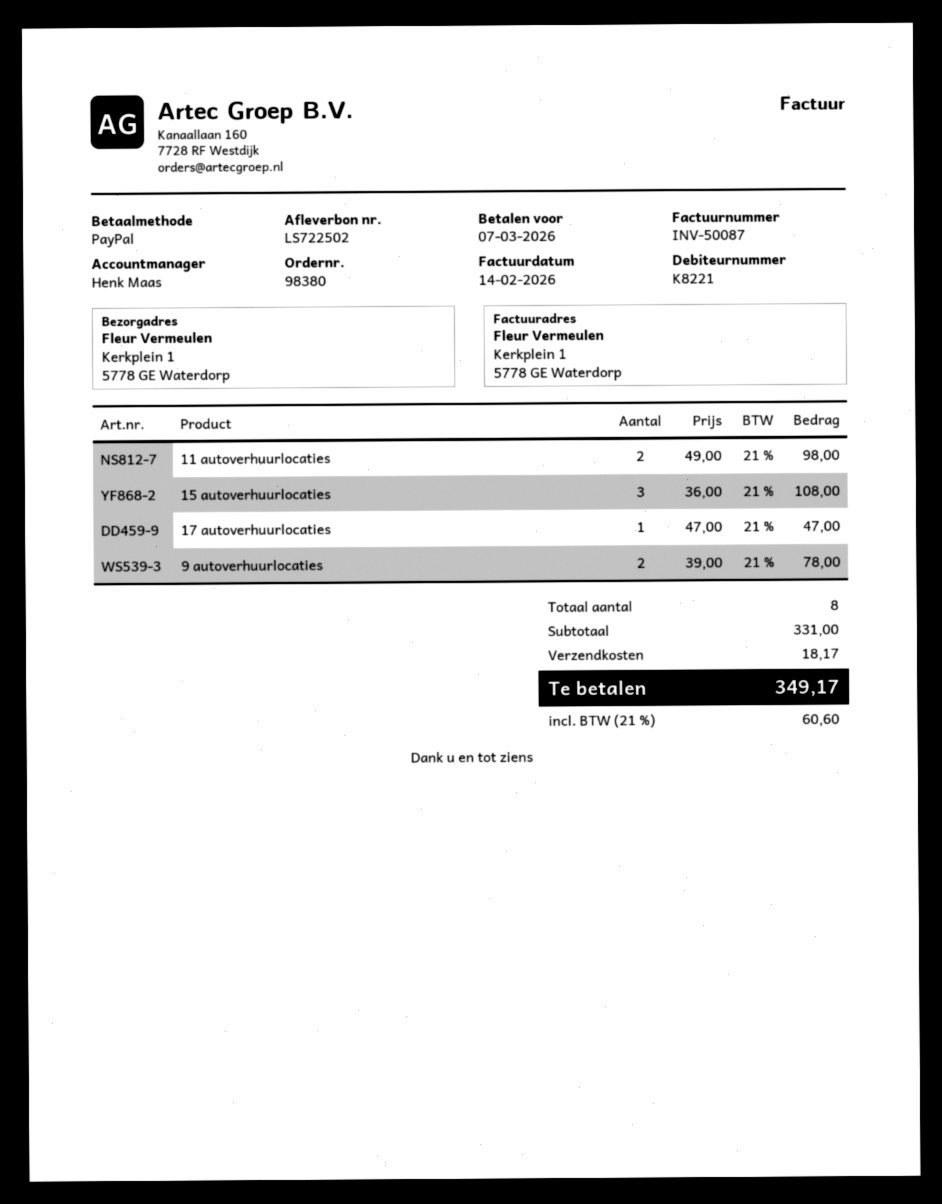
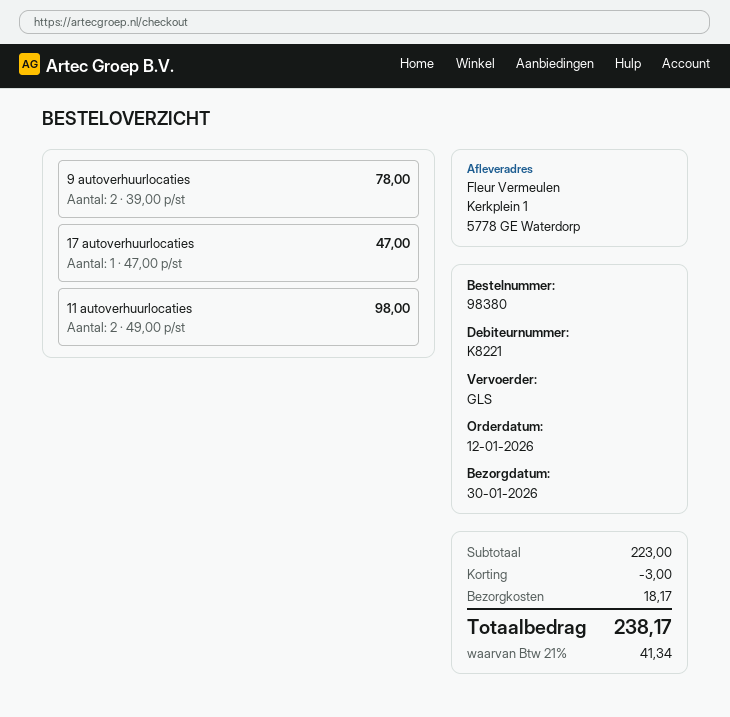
15 autoverhuurlocaties: 3 x 36.00 = 108.00 -> none
subtotal: 331.00 -> 223.00
discount: none -> 3.00
tax: 21% = 60.60 -> 21% = 41.34
total: 349.17 -> 238.17

